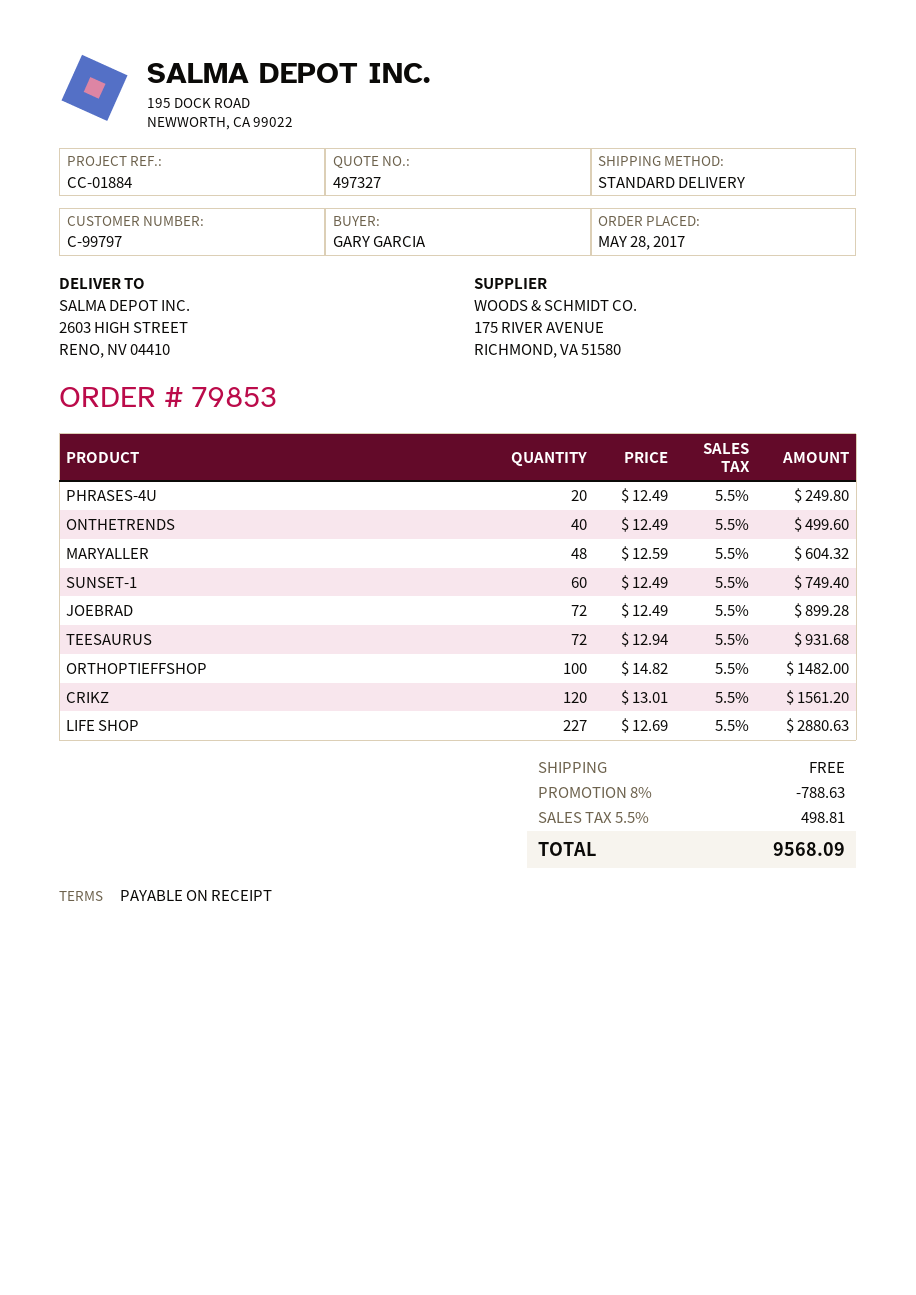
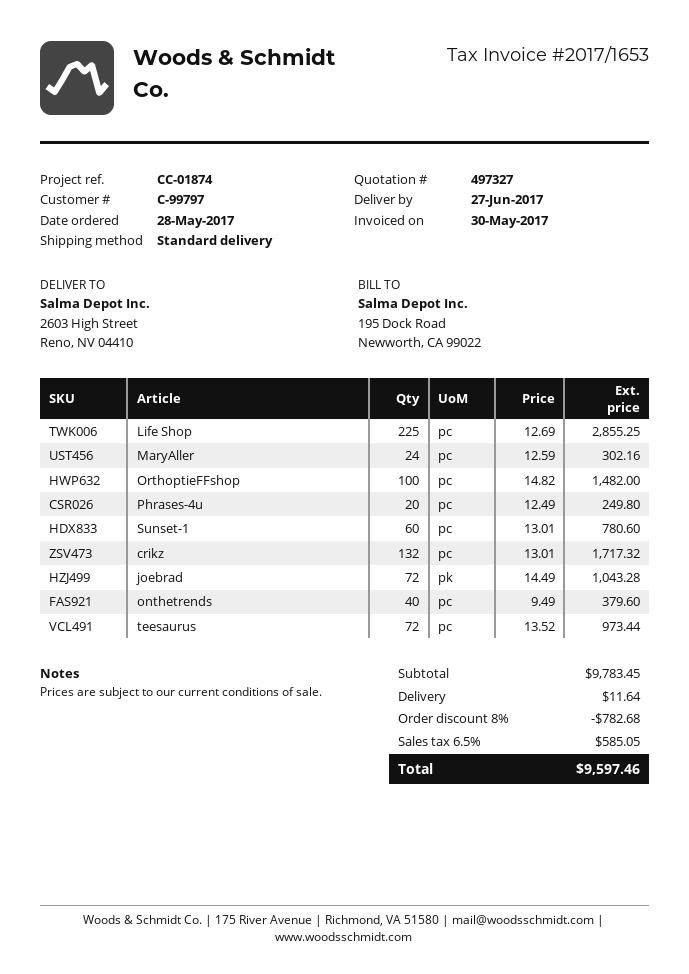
reference: CC-01884 -> CC-01874
ONTHETRENDS: 40 x 12.49 = 499.60 -> 40 x 9.49 = 379.60
MARYALLER: 48 x 12.59 = 604.32 -> 24 x 12.59 = 302.16
SUNSET-1: 60 x 12.49 = 749.40 -> 60 x 13.01 = 780.60
JOEBRAD: 72 x 12.49 = 899.28 -> 72 x 14.49 = 1043.28
TEESAURUS: 72 x 12.94 = 931.68 -> 72 x 13.52 = 973.44
CRIKZ: 120 x 13.01 = 1561.20 -> 132 x 13.01 = 1717.32
LIFE SHOP: 227 x 12.69 = 2880.63 -> 225 x 12.69 = 2855.25
discount: 8% = 788.63 -> 8% = 782.68
shipping: 0.00 -> 11.64
tax: 5.5% = 498.81 -> 6.5% = 585.05
total: 9568.09 -> 9597.46

